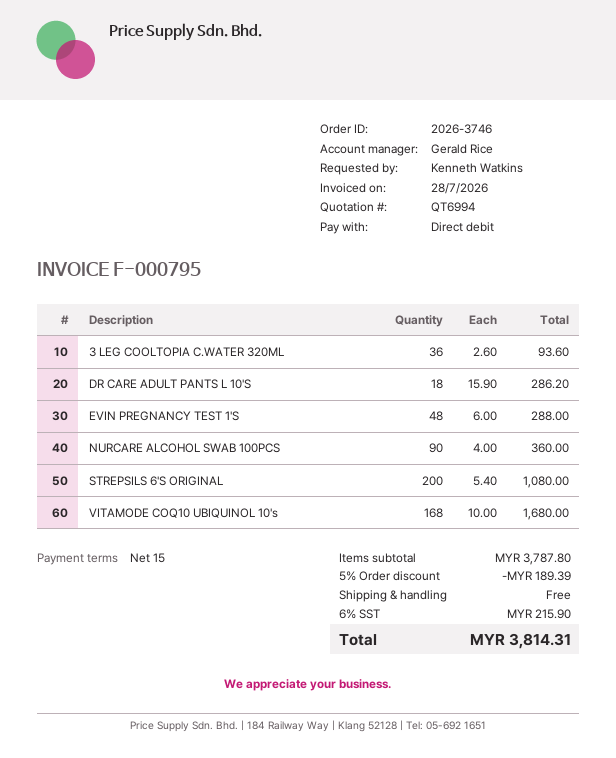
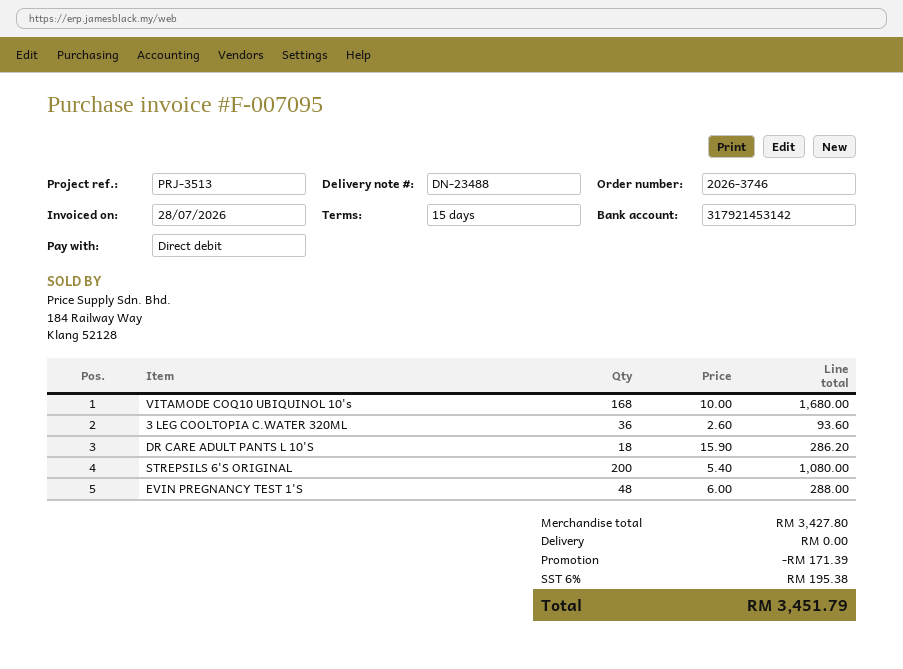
invoice number: F-000795 -> F-007095
NURCARE ALCOHOL SWAB 100PCS: 90 x 4.00 = 360.00 -> none
subtotal: 3787.80 -> 3427.80
discount: 189.39 -> 171.39
tax: 6% = 215.90 -> 6% = 195.38
total: 3814.31 -> 3451.79

